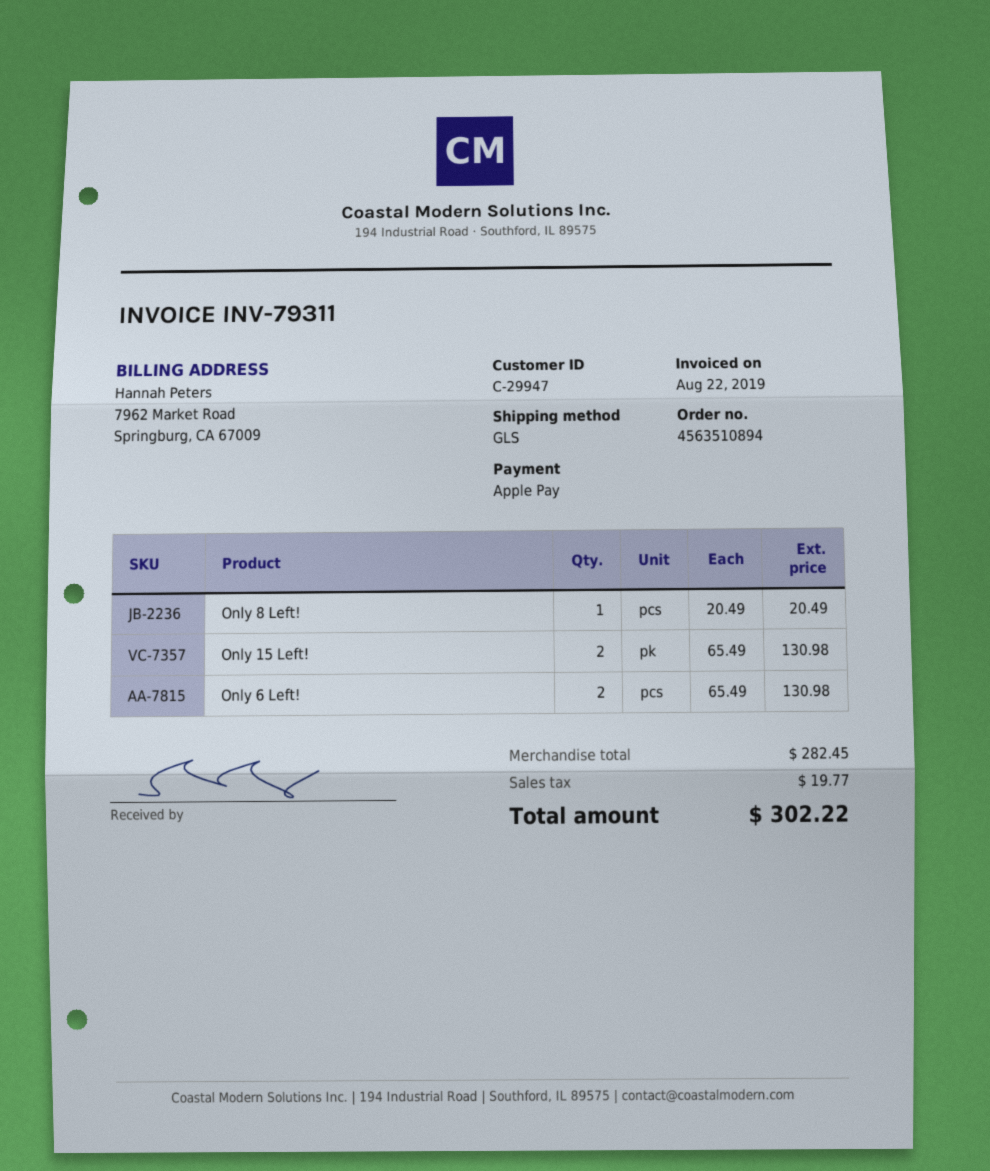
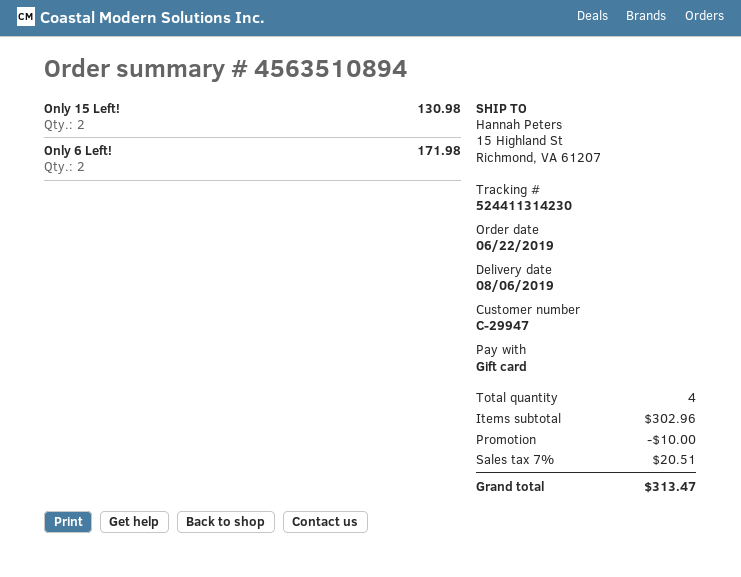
payment method: Apple Pay -> gift card
Only 8 Left!: 1 for 20.49 -> none
Only 6 Left!: 2 for 130.98 -> 2 for 171.98
subtotal: 282.45 -> 302.96
discount: none -> 10.00
tax: 19.77 -> 20.51
total: 302.22 -> 313.47

